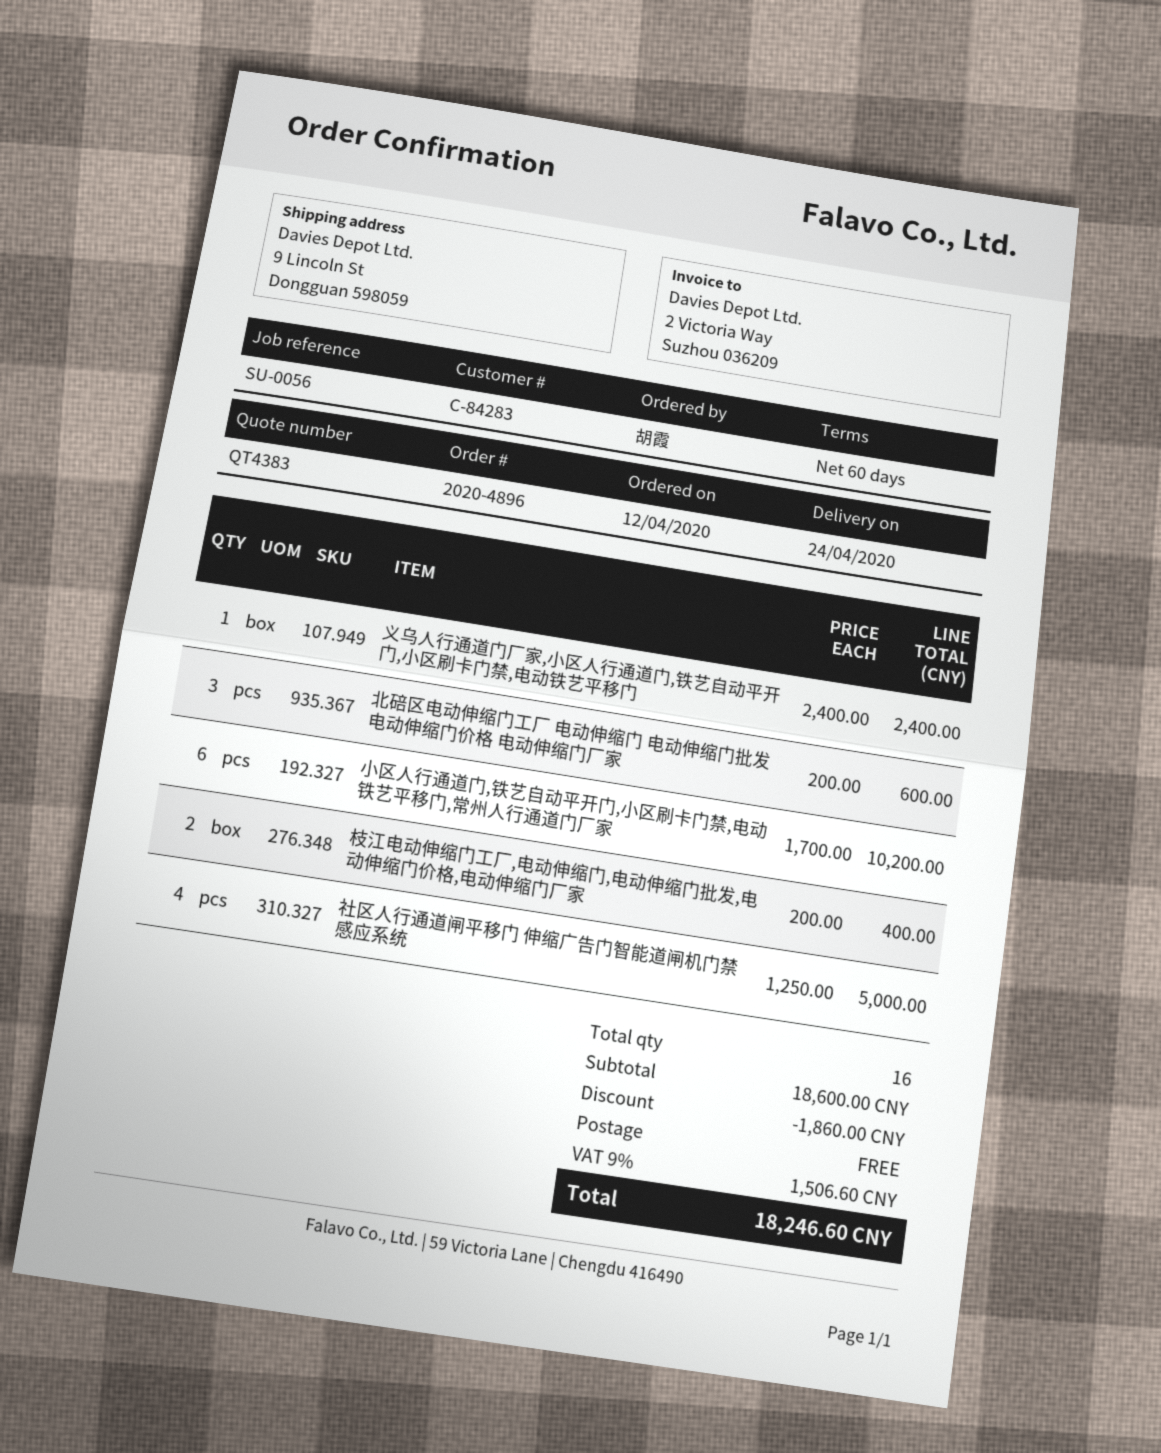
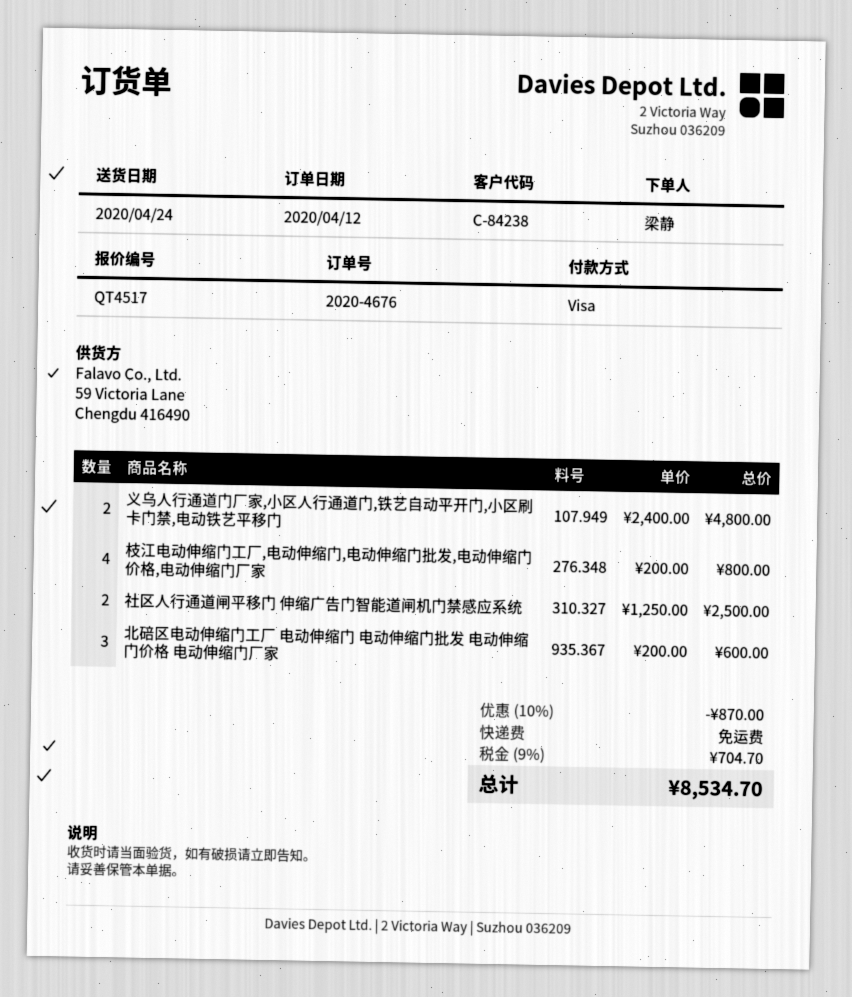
quote number: QT4383 -> QT4517
order number: 2020-4896 -> 2020-4676
customer number: C-84283 -> C-84238
ordered by: 胡霞 -> 梁静
义乌人行通道门厂家,小区人行通道门,铁艺自动平开门,小区刷卡门禁,电动铁艺平移门: 1 x 2400.00 = 2400.00 -> 2 x 2400.00 = 4800.00
小区人行通道门,铁艺自动平开门,小区刷卡门禁,电动铁艺平移门,常州人行通道门厂家: 6 x 1700.00 = 10200.00 -> none
枝江电动伸缩门工厂,电动伸缩门,电动伸缩门批发,电动伸缩门价格,电动伸缩门厂家: 2 x 200.00 = 400.00 -> 4 x 200.00 = 800.00
社区人行通道闸平移门 伸缩广告门智能道闸机门禁感应系统: 4 x 1250.00 = 5000.00 -> 2 x 1250.00 = 2500.00
discount: 1860.00 -> 870.00
tax: 9% = 1506.60 -> 9% = 704.70
total: 18246.60 -> 8534.70

